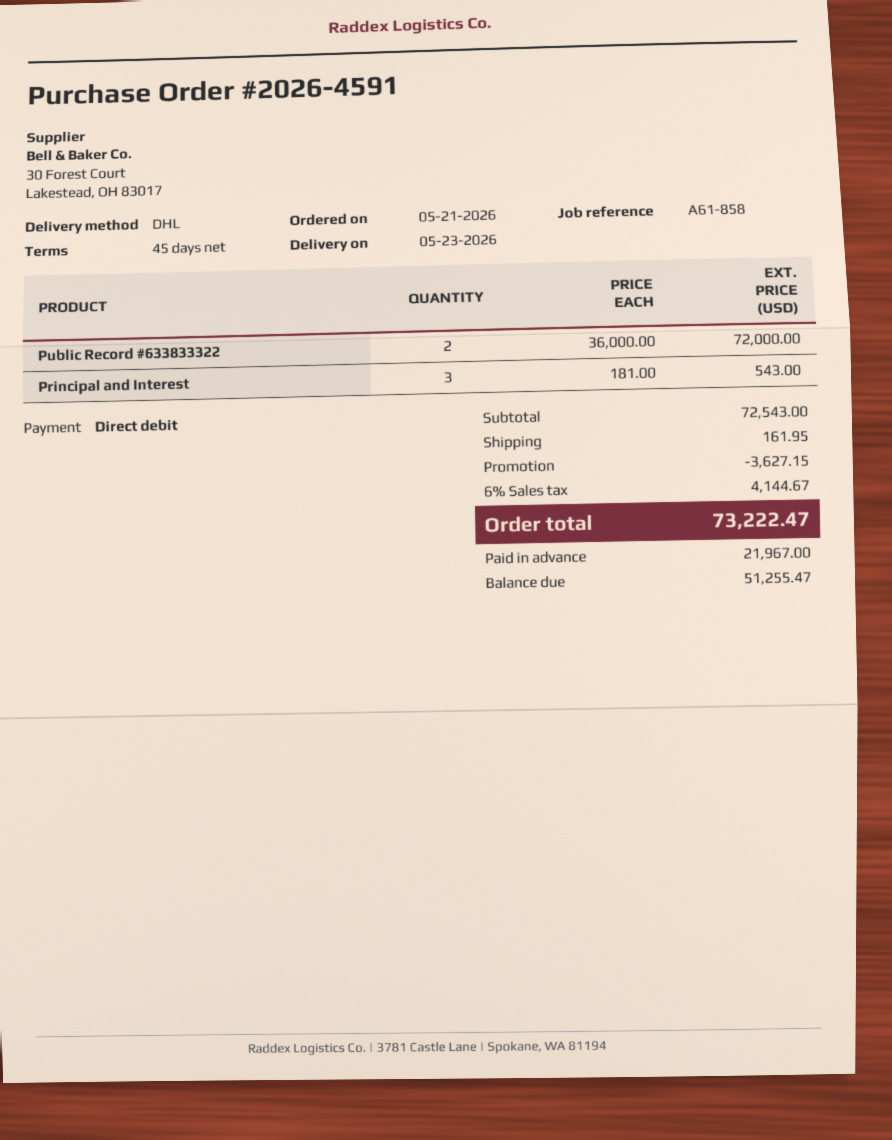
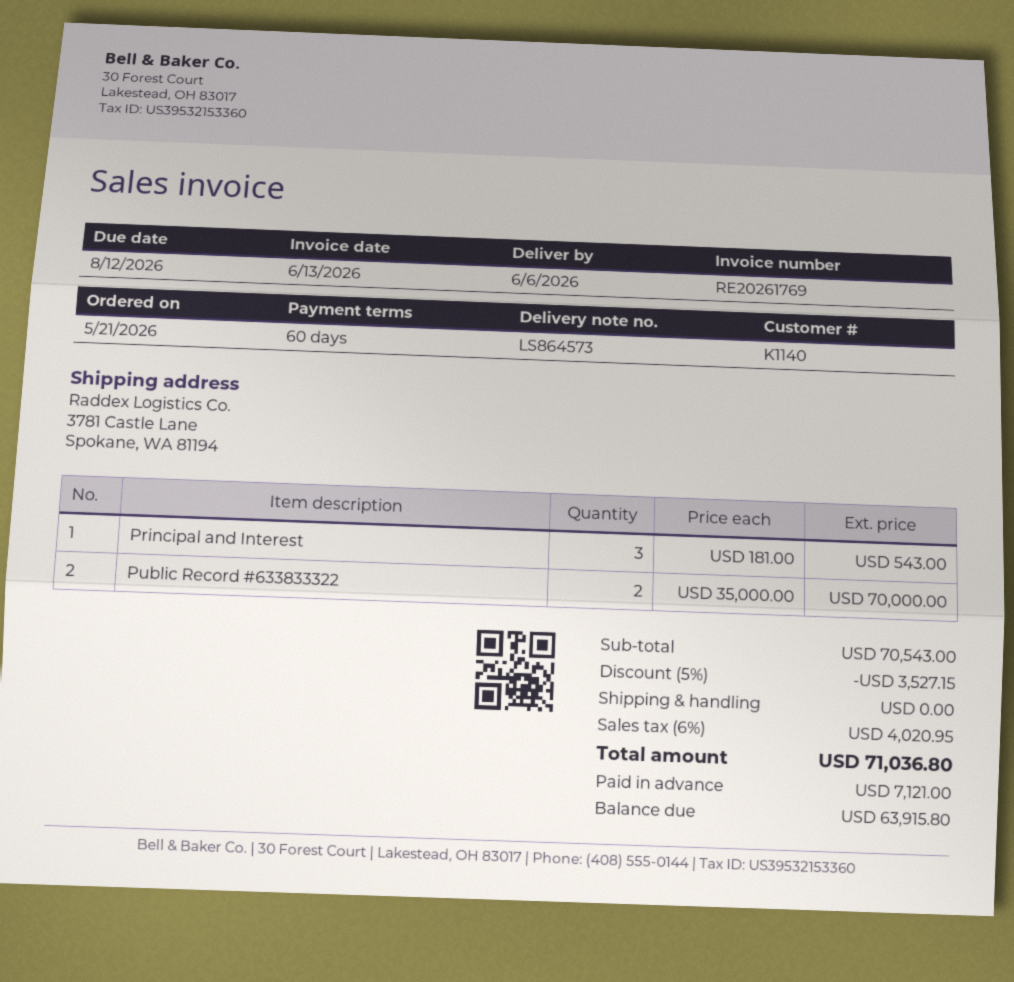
delivery date: 2026-05-23 -> 2026-06-06
payment terms: 45 days -> 60 days
Public Record #633833322: 2 x 36000.00 = 72000.00 -> 2 x 35000.00 = 70000.00
subtotal: 72543.00 -> 70543.00
discount: 3627.15 -> 3527.15
shipping: 161.95 -> 0.00
tax: 6% = 4144.67 -> 6% = 4020.95
total: 73222.47 -> 71036.80
deposit: 21967.00 -> 7121.00
balance: 51255.47 -> 63915.80

